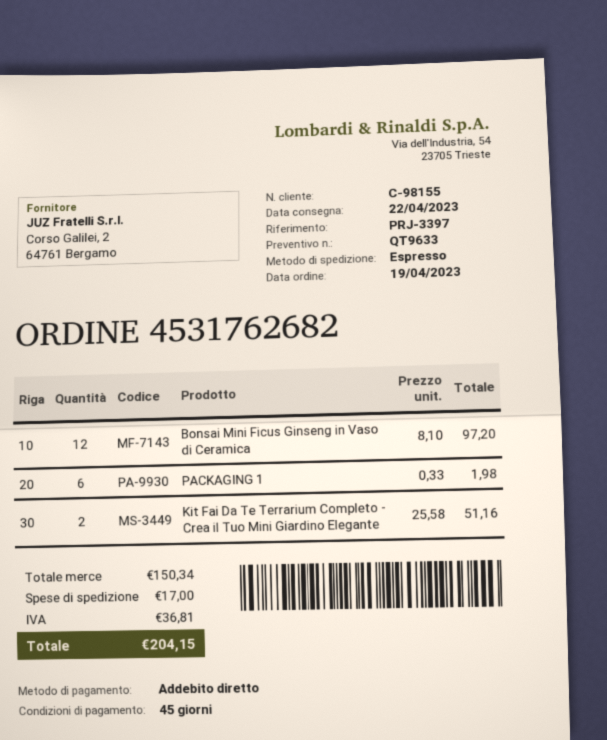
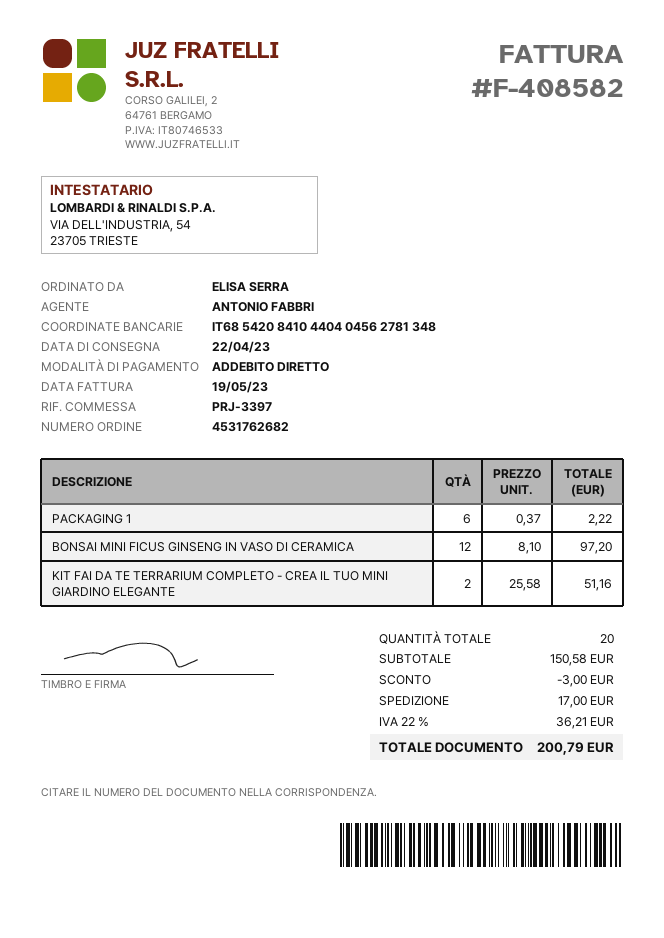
PACKAGING 1: 6 x 0.33 = 1.98 -> 6 x 0.37 = 2.22
subtotal: 150.34 -> 150.58
discount: none -> 3.00
tax: 36.81 -> 36.21
total: 204.15 -> 200.79

